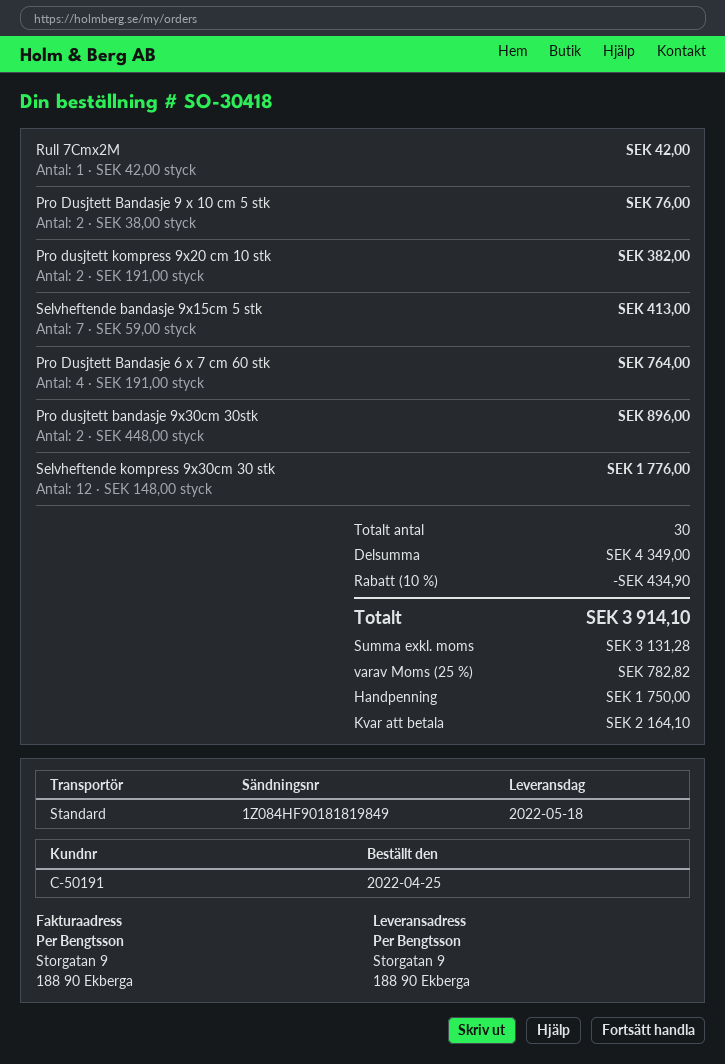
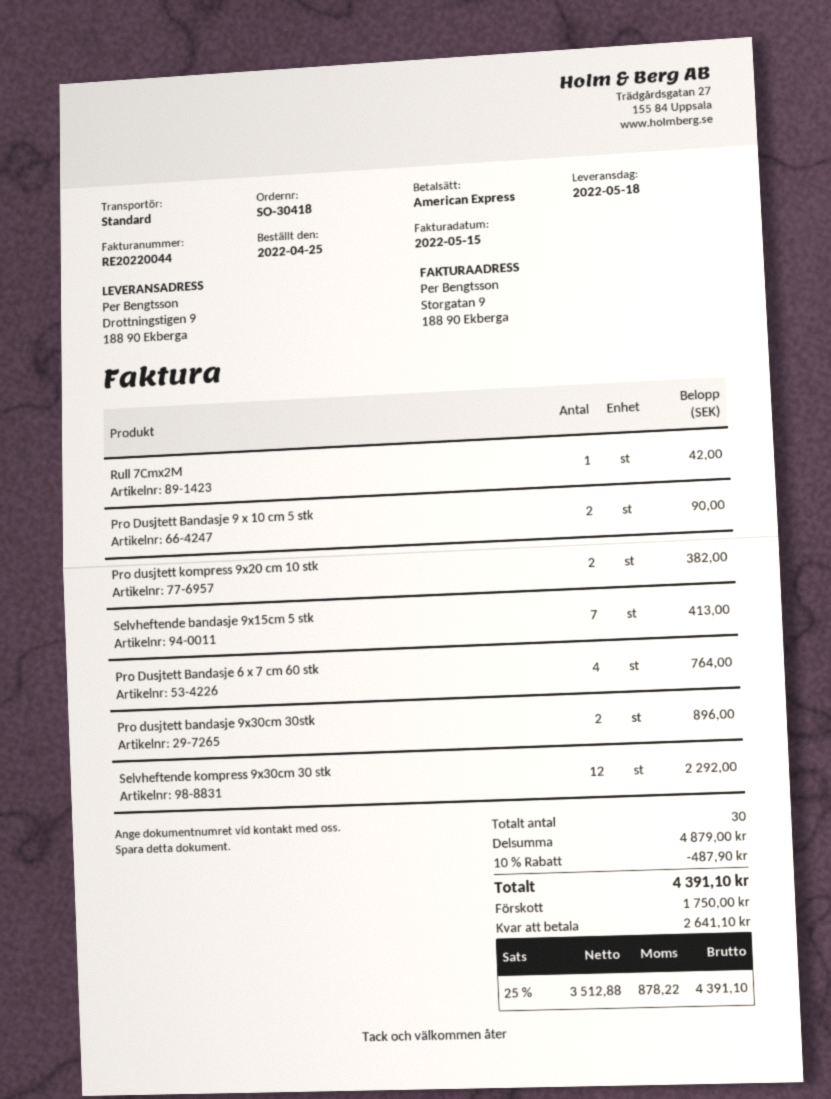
ship to: Storgatan 9, 188 90 Ekberga -> Drottningstigen 9, 188 90 Ekberga
Pro Dusjtett Bandasje 9 x 10 cm 5 stk: 2 for 76.00 -> 2 for 90.00
Selvheftende kompress 9x30cm 30 stk: 12 for 1776.00 -> 12 for 2292.00
subtotal: 4349.00 -> 4879.00
discount: 10% = 434.90 -> 10% = 487.90
net: 3131.28 -> 3512.88
tax: 25% = 782.82 -> 25% = 878.22
total: 3914.10 -> 4391.10
balance: 2164.10 -> 2641.10

